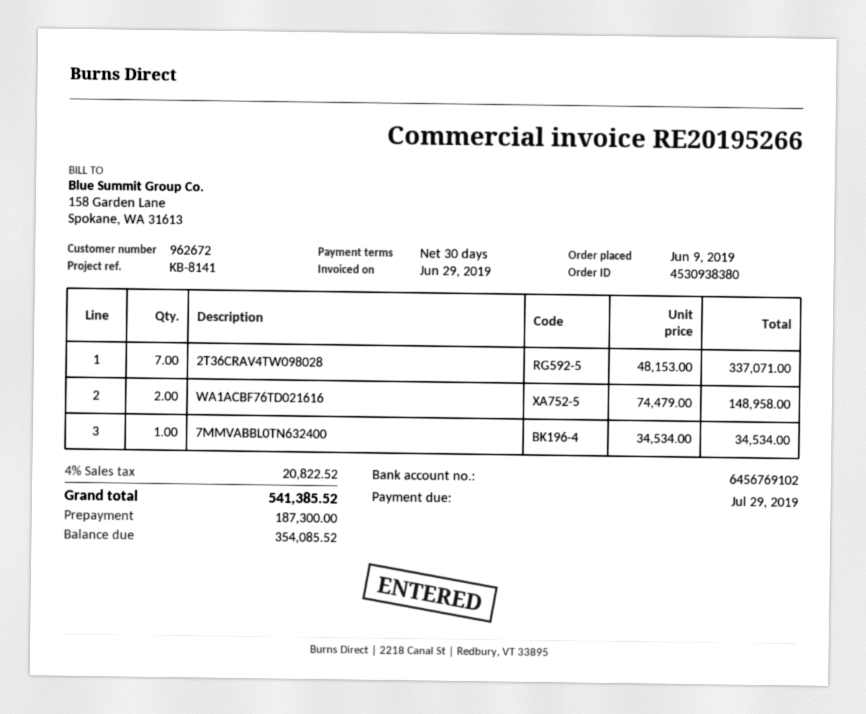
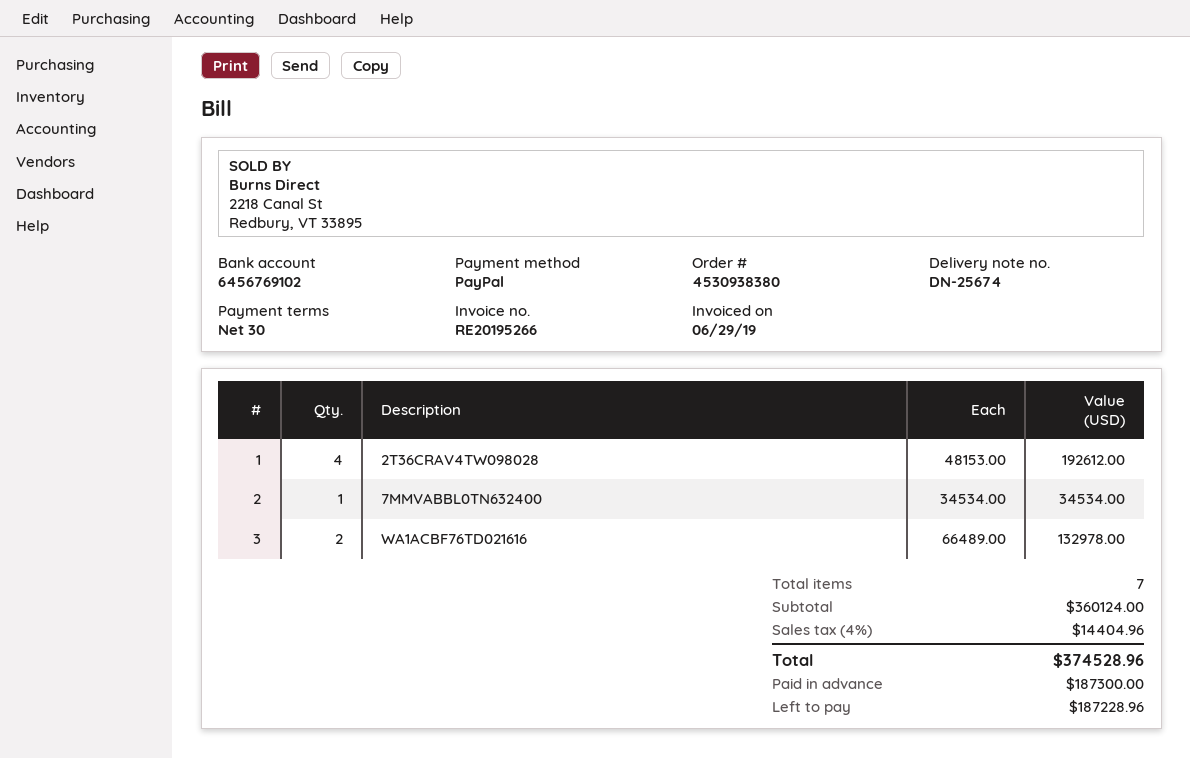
2T36CRAV4TW098028: 7 x 48153.00 = 337071.00 -> 4 x 48153.00 = 192612.00
WA1ACBF76TD021616: 2 x 74479.00 = 148958.00 -> 2 x 66489.00 = 132978.00
tax: 4% = 20822.52 -> 4% = 14404.96
total: 541385.52 -> 374528.96
balance: 354085.52 -> 187228.96

